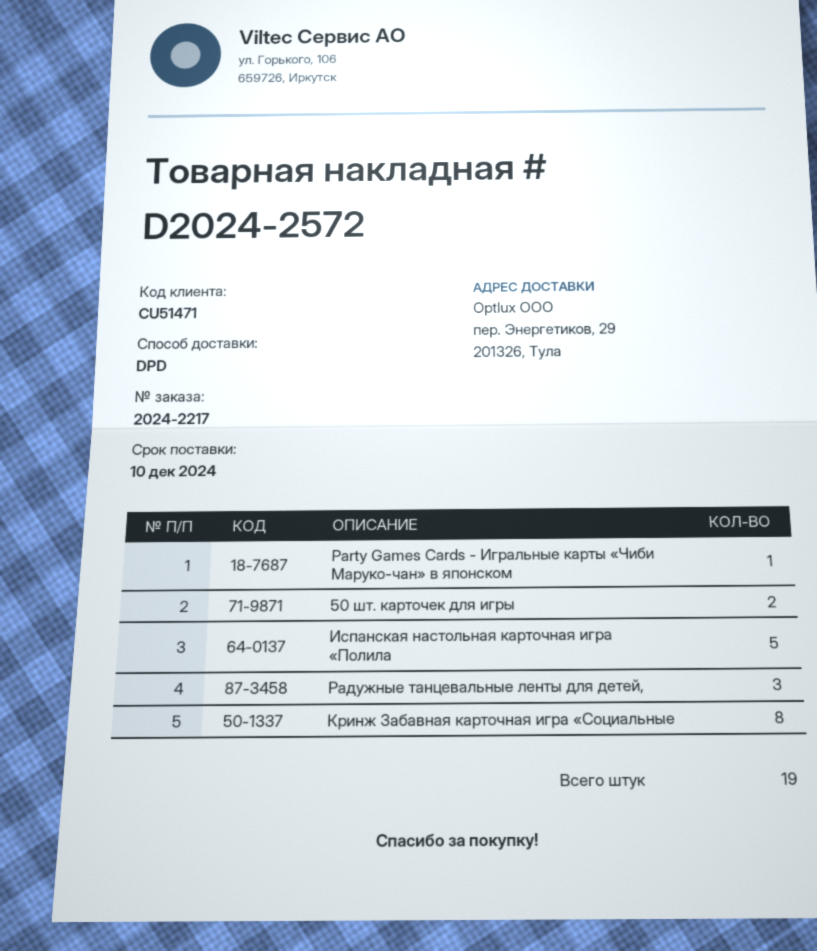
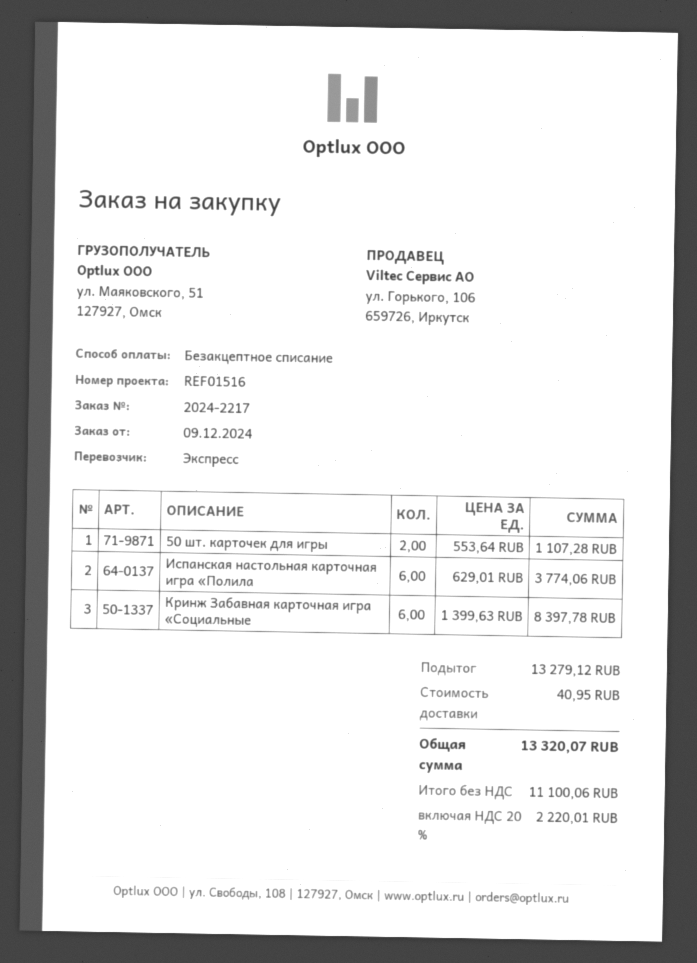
shipping method: DPD -> express
ship to: пер. Энергетиков, 29, 201326, Тула -> ул. Маяковского, 51, 127927, Омск
Party Games Cards - Игральные карты «Чиби Маруко-чан» в японском: 1 -> none
Испанская настольная карточная игра «Полила: 5 -> 6
Радужные танцевальные ленты для детей,: 3 -> none
Кринж Забавная карточная игра «Социальные: 8 -> 6

